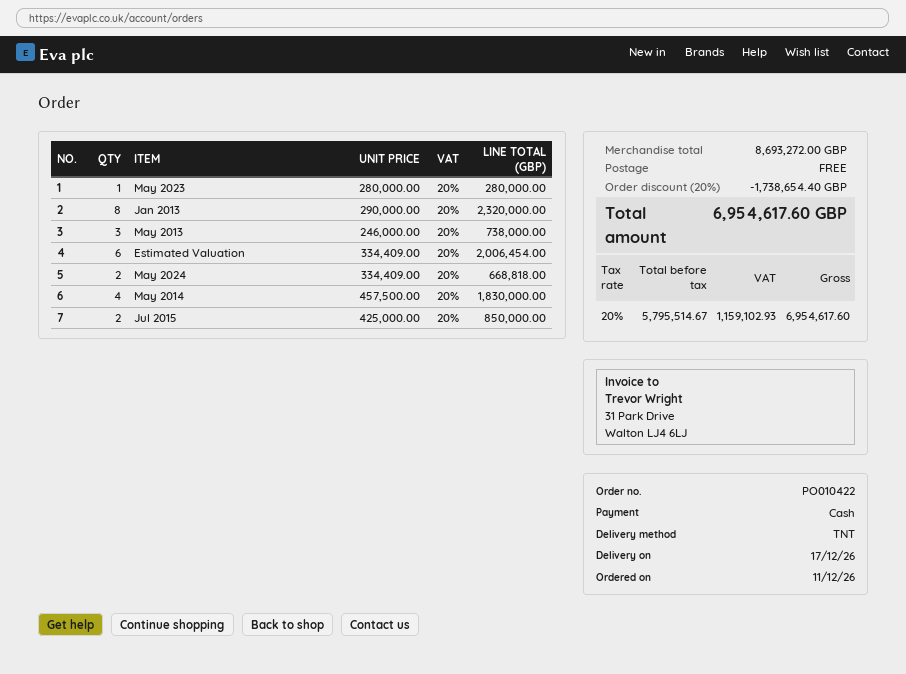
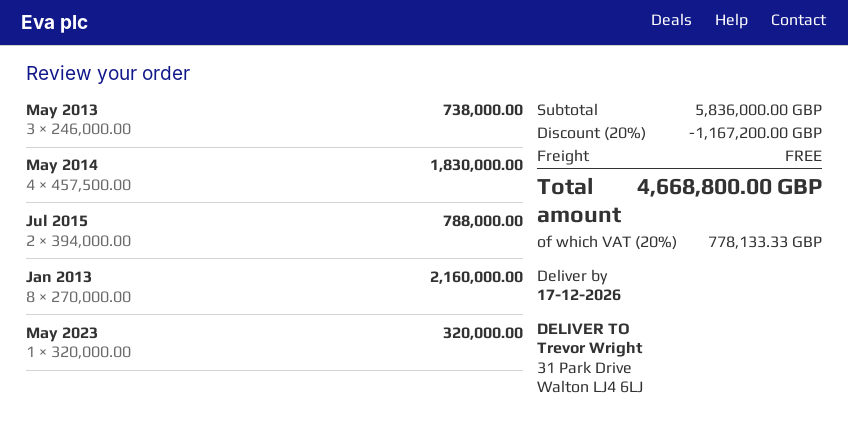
May 2023: 1 x 280000.00 = 280000.00 -> 1 x 320000.00 = 320000.00
Jan 2013: 8 x 290000.00 = 2320000.00 -> 8 x 270000.00 = 2160000.00
Estimated Valuation: 6 x 334409.00 = 2006454.00 -> none
May 2024: 2 x 334409.00 = 668818.00 -> none
Jul 2015: 2 x 425000.00 = 850000.00 -> 2 x 394000.00 = 788000.00
subtotal: 8693272.00 -> 5836000.00
discount: 20% = 1738654.40 -> 20% = 1167200.00
tax: 20% = 1159102.93 -> 20% = 778133.33
total: 6954617.60 -> 4668800.00

